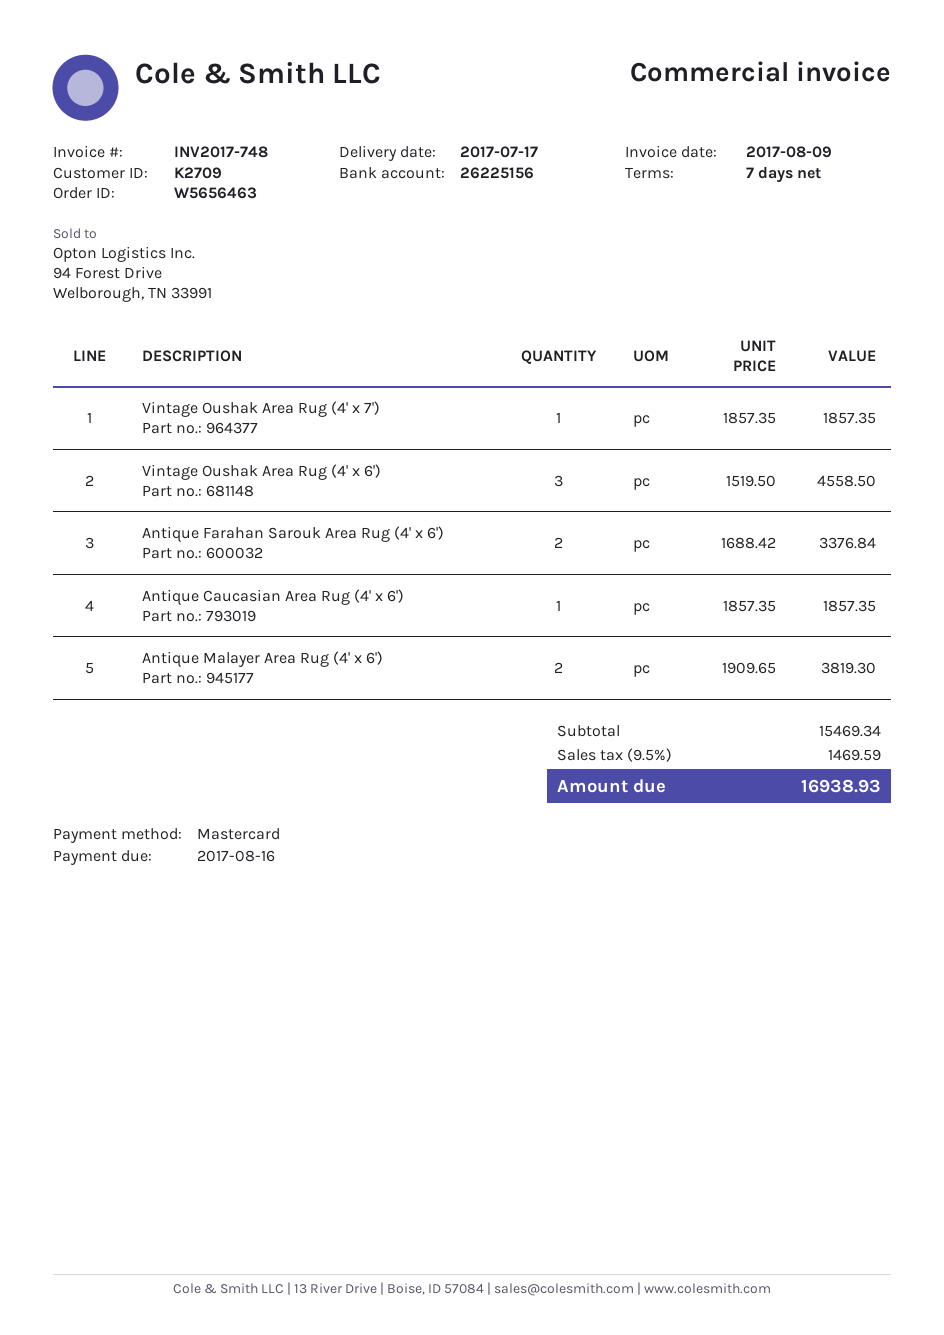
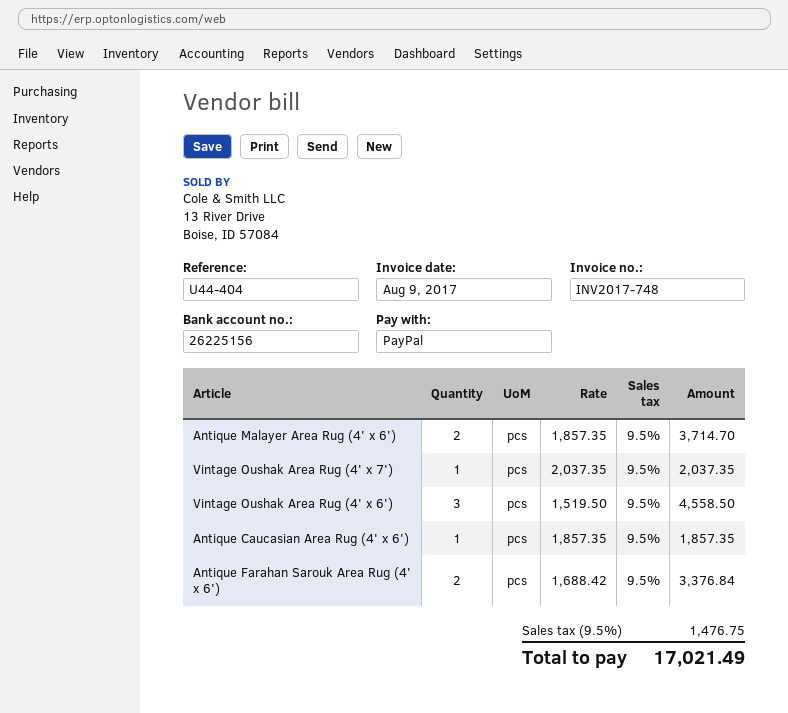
payment method: Mastercard -> PayPal
Vintage Oushak Area Rug (4' x 7'): 1 x 1857.35 = 1857.35 -> 1 x 2037.35 = 2037.35
Antique Malayer Area Rug (4' x 6'): 2 x 1909.65 = 3819.30 -> 2 x 1857.35 = 3714.70
tax: 9.5% = 1469.59 -> 9.5% = 1476.75
total: 16938.93 -> 17021.49

